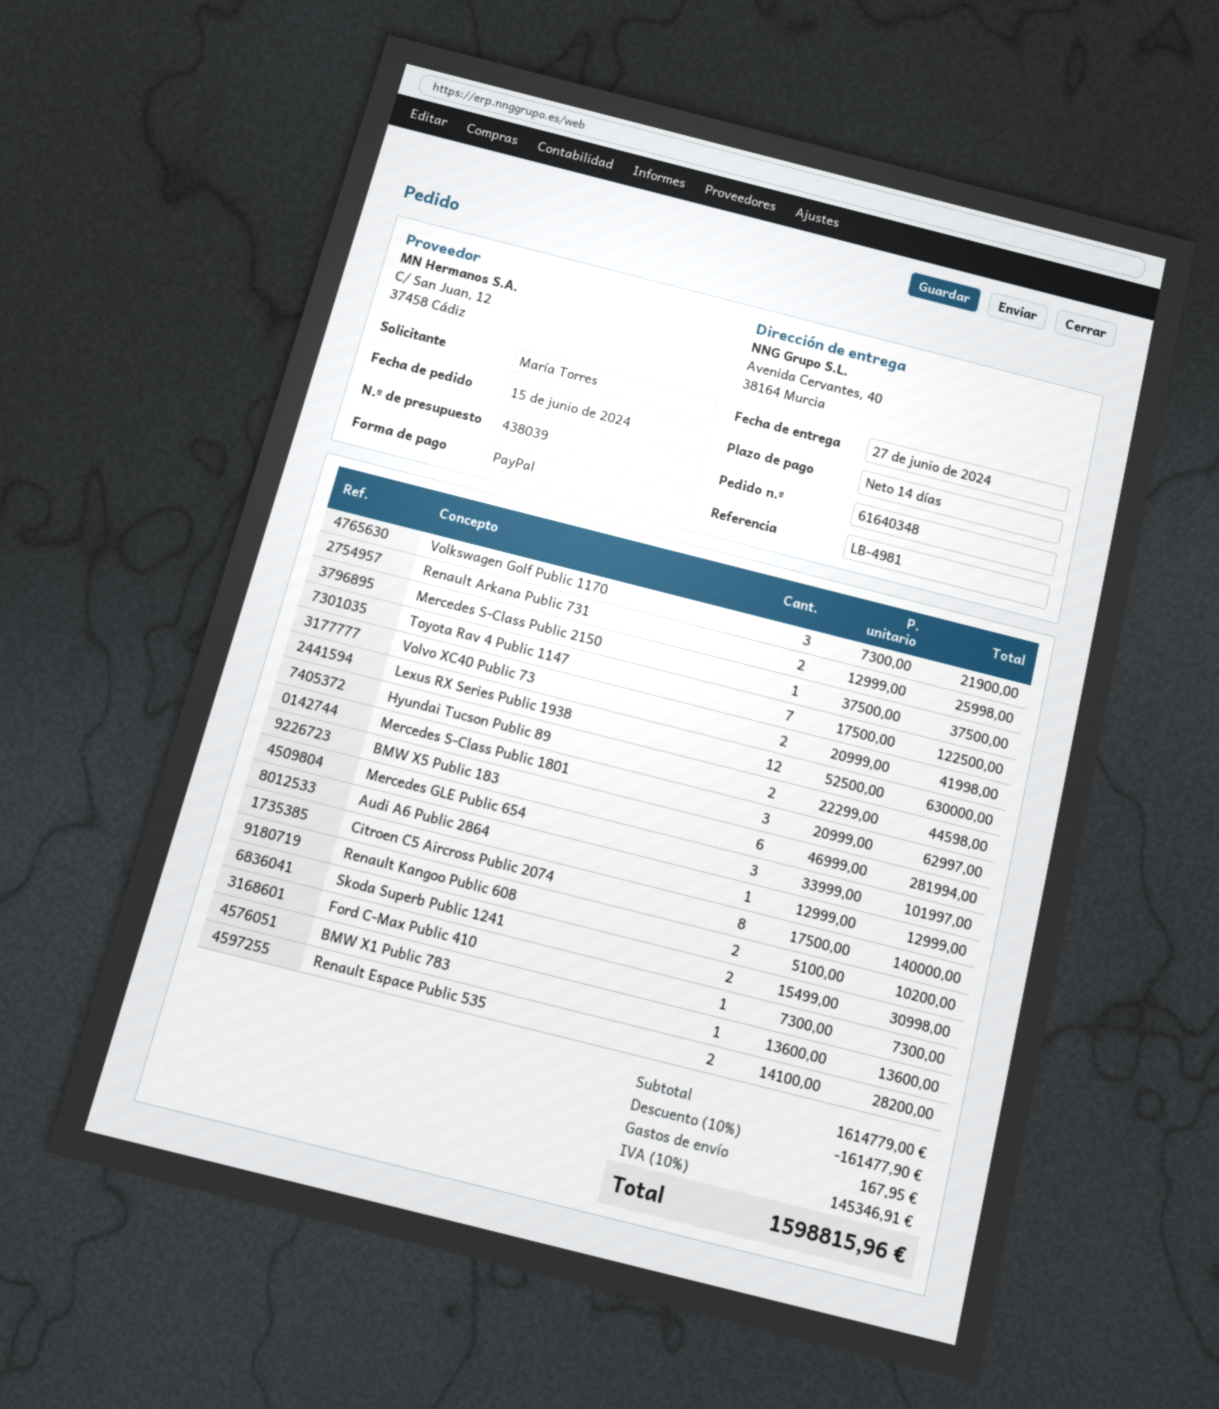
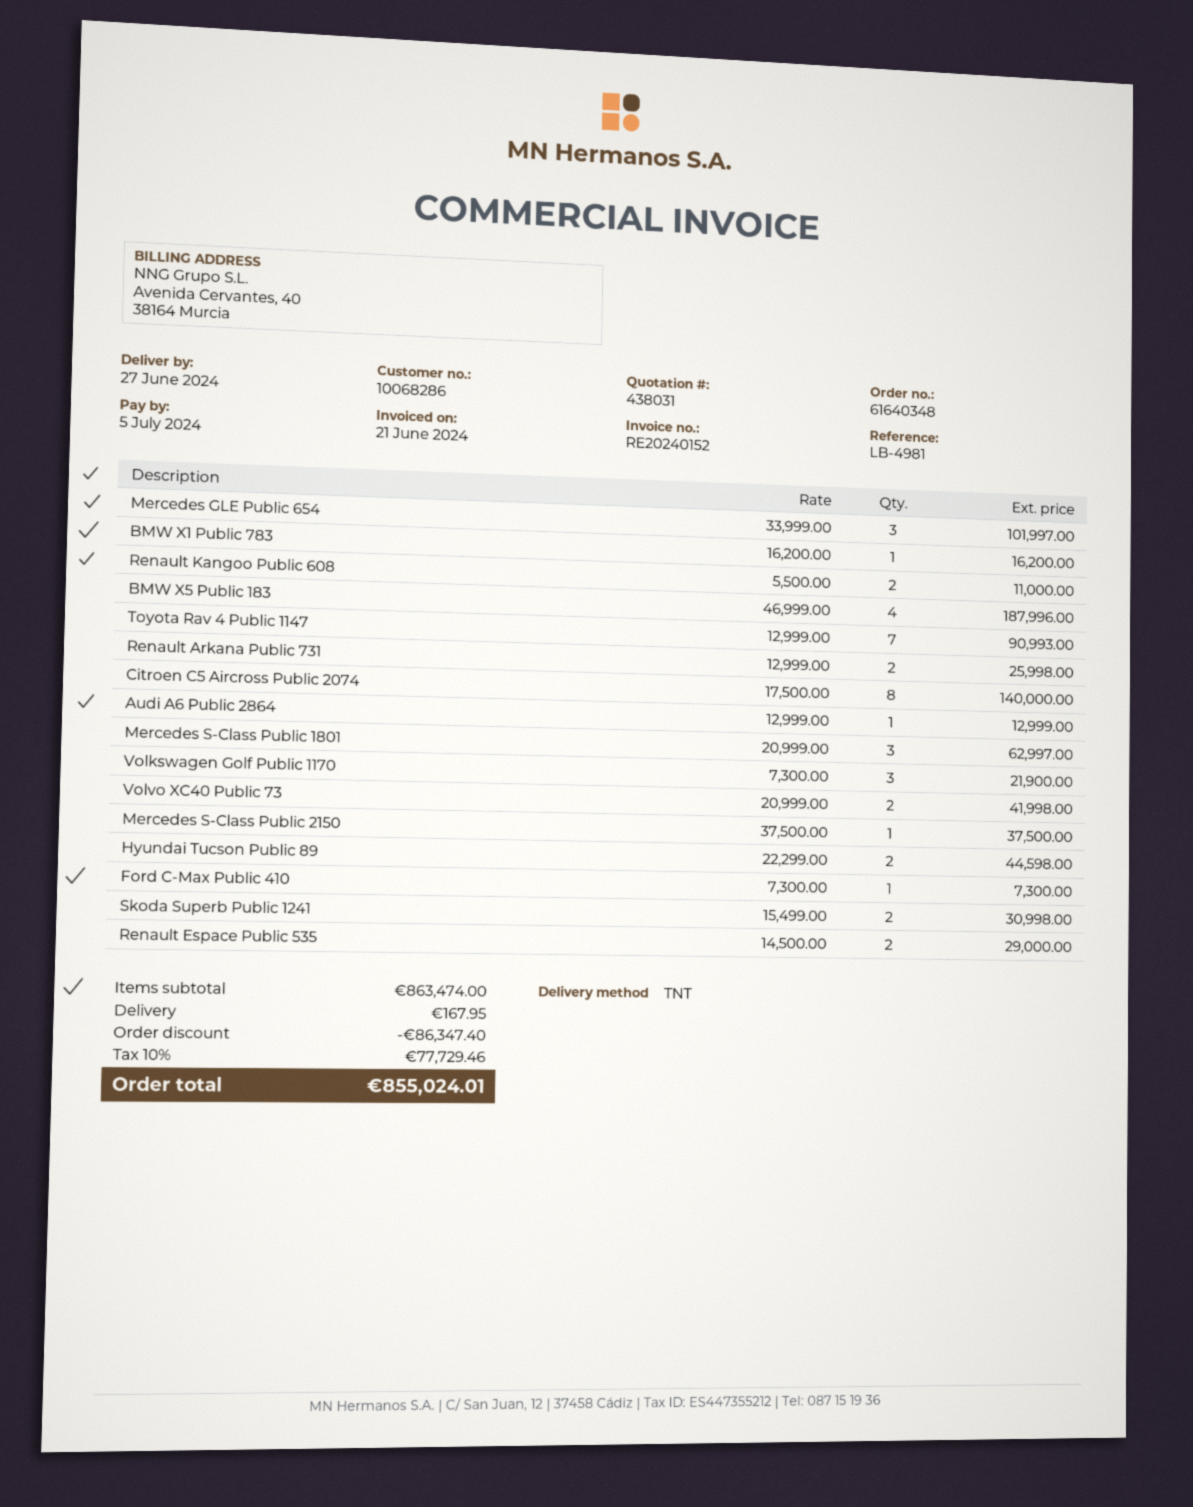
quote number: 438039 -> 438031
Toyota Rav 4 Public 1147: 7 x 17500.00 = 122500.00 -> 7 x 12999.00 = 90993.00
Lexus RX Series Public 1938: 12 x 52500.00 = 630000.00 -> none
BMW X5 Public 183: 6 x 46999.00 = 281994.00 -> 4 x 46999.00 = 187996.00
Renault Kangoo Public 608: 2 x 5100.00 = 10200.00 -> 2 x 5500.00 = 11000.00
BMW X1 Public 783: 1 x 13600.00 = 13600.00 -> 1 x 16200.00 = 16200.00
Renault Espace Public 535: 2 x 14100.00 = 28200.00 -> 2 x 14500.00 = 29000.00
subtotal: 1614779.00 -> 863474.00
discount: 161477.90 -> 86347.40
tax: 10% = 145346.91 -> 10% = 77729.46
total: 1598815.96 -> 855024.01

